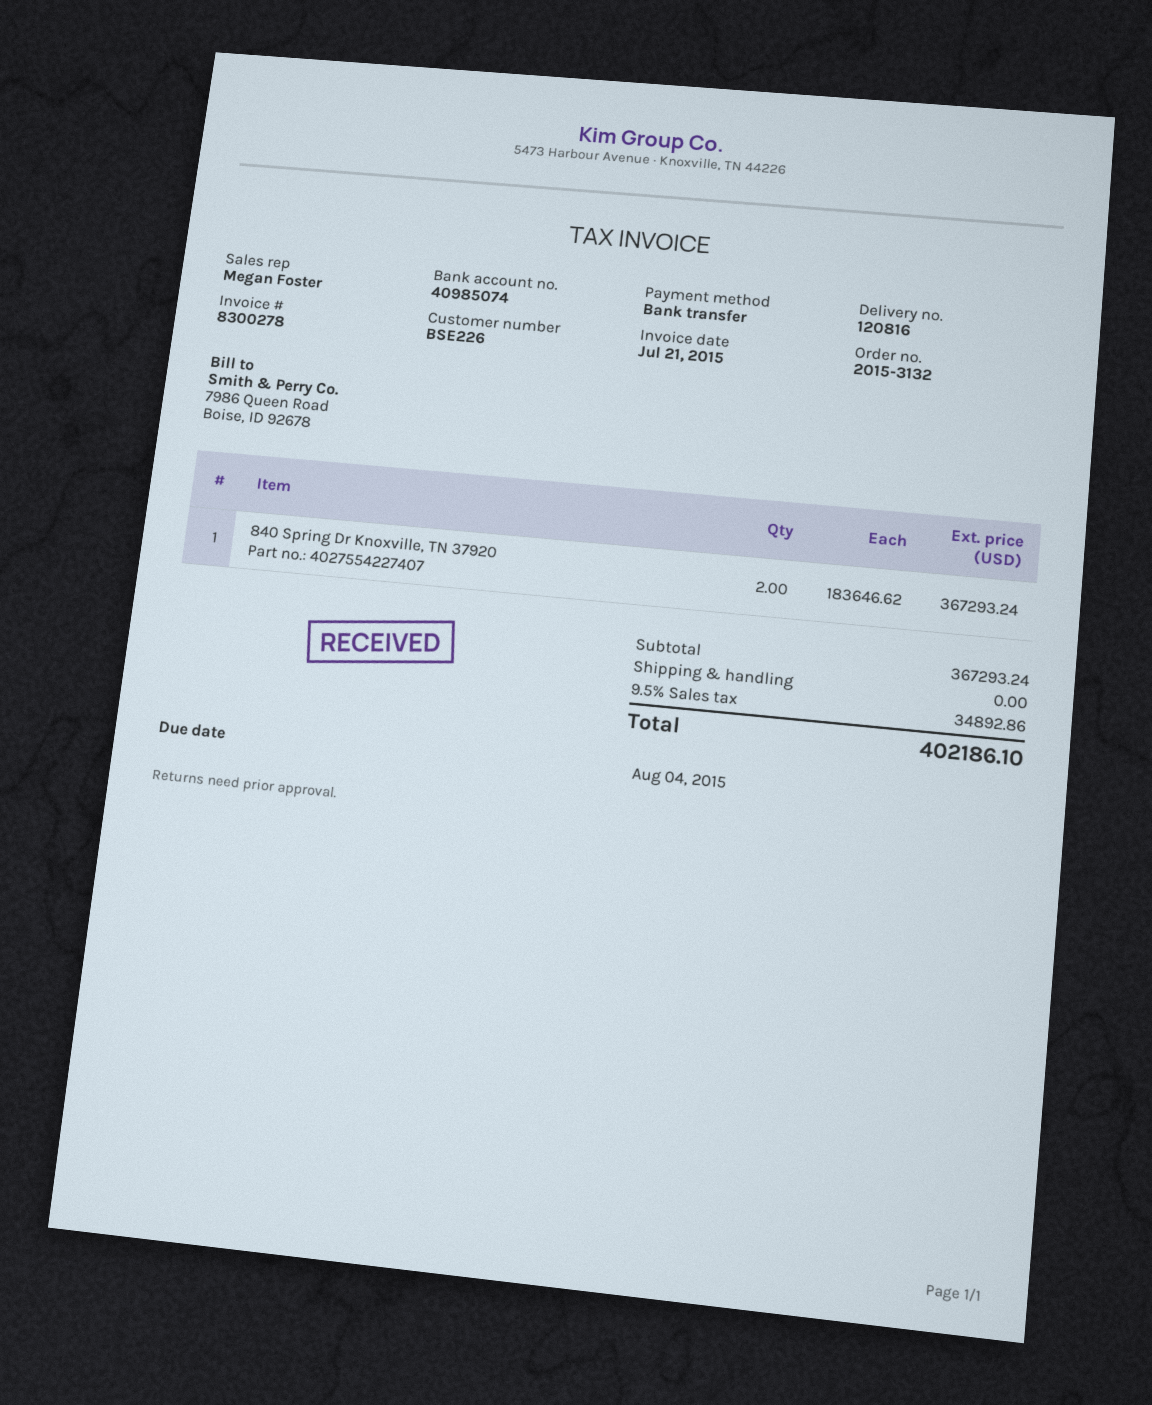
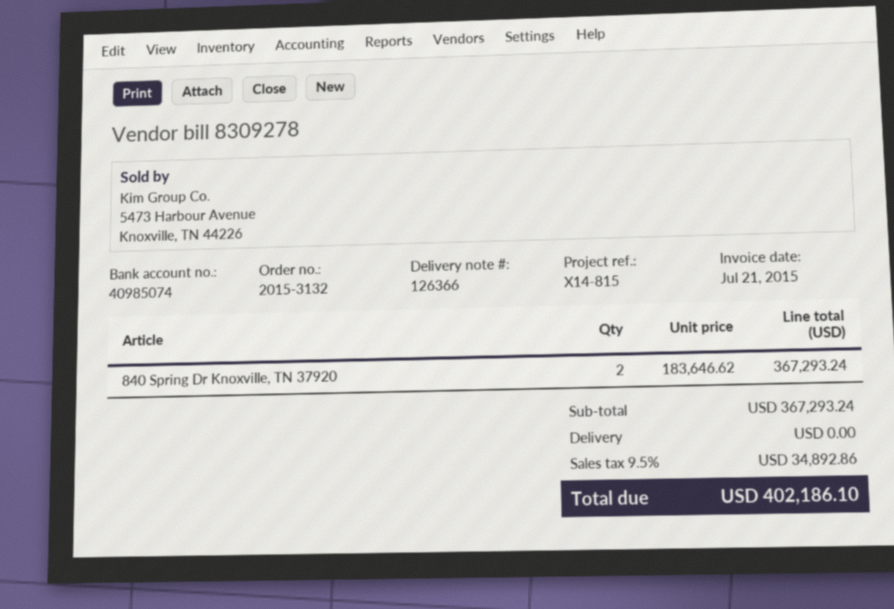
delivery note number: 120816 -> 126366
invoice number: 8300278 -> 8309278

